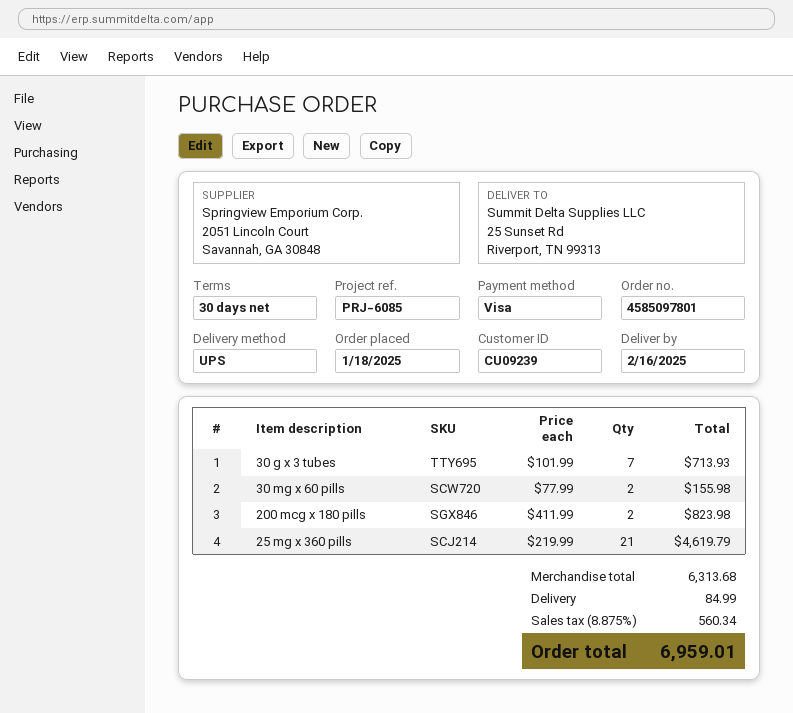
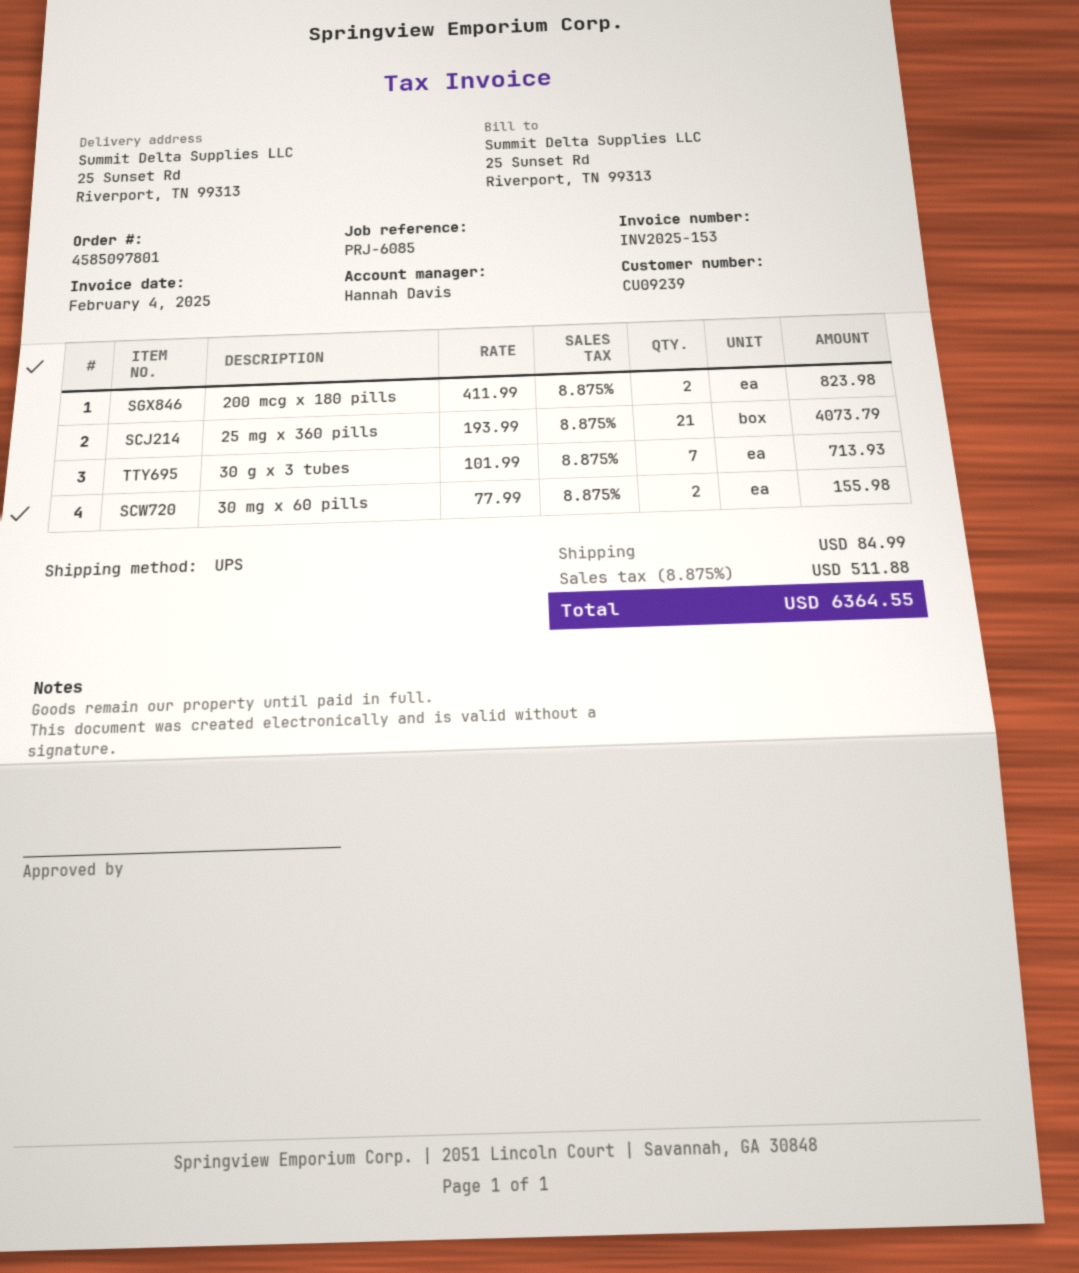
25 mg x 360 pills: 21 x 219.99 = 4619.79 -> 21 x 193.99 = 4073.79
tax: 8.875% = 560.34 -> 8.875% = 511.88
total: 6959.01 -> 6364.55

